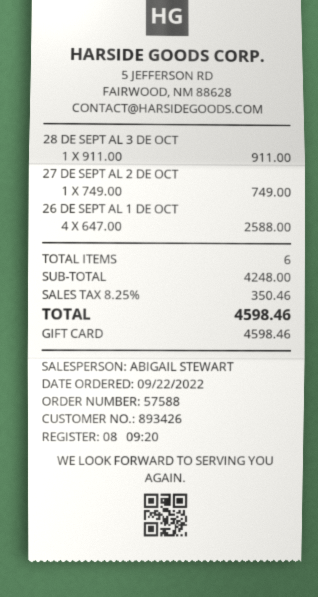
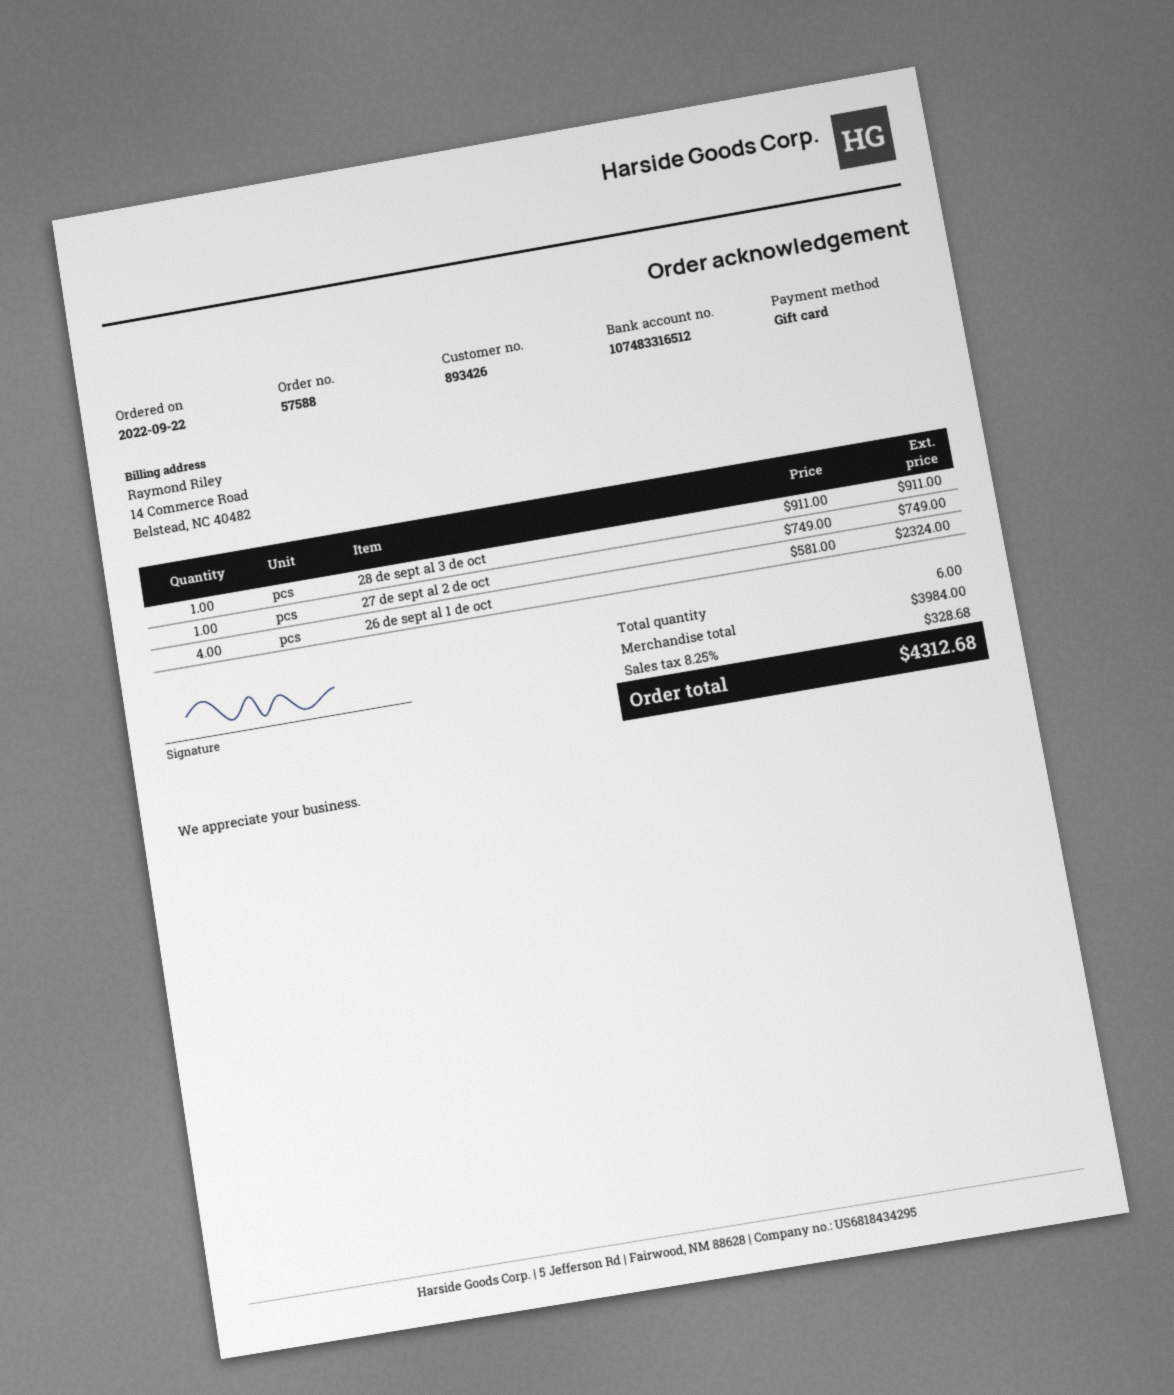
26 DE SEPT AL 1 DE OCT: 4 x 647.00 = 2588.00 -> 4 x 581.00 = 2324.00
subtotal: 4248.00 -> 3984.00
tax: 8.25% = 350.46 -> 8.25% = 328.68
total: 4598.46 -> 4312.68

